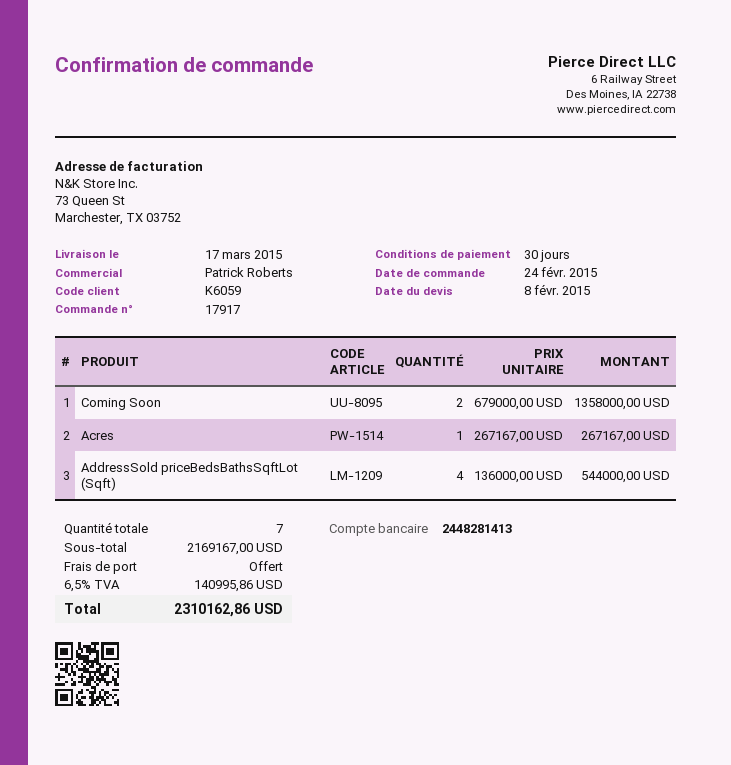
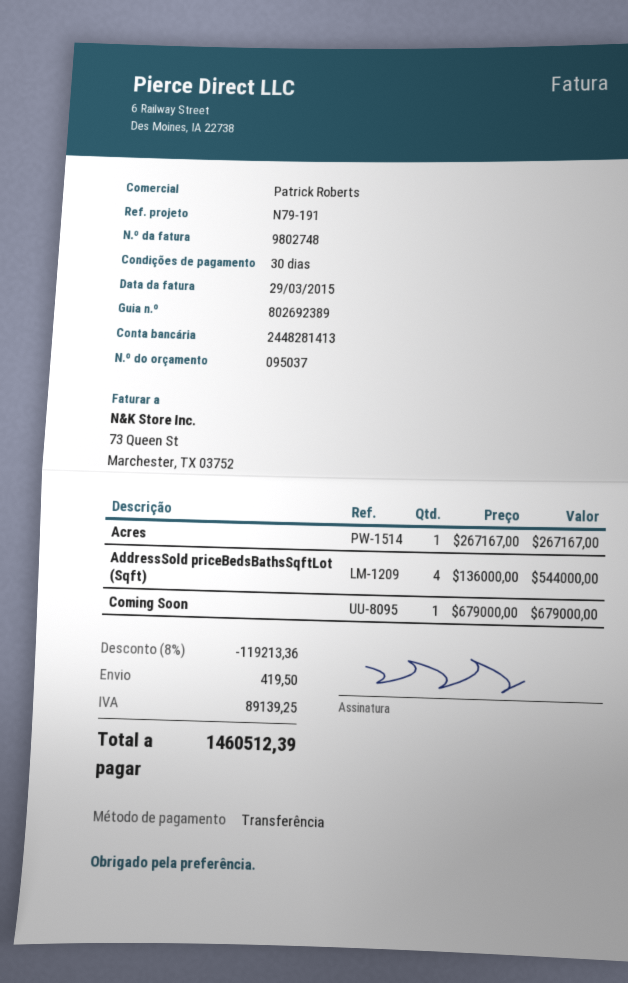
Coming Soon: 2 x 679000.00 = 1358000.00 -> 1 x 679000.00 = 679000.00
discount: none -> 8% = 119213.36
shipping: 0.00 -> 419.50
tax: 140995.86 -> 89139.25
total: 2310162.86 -> 1460512.39

